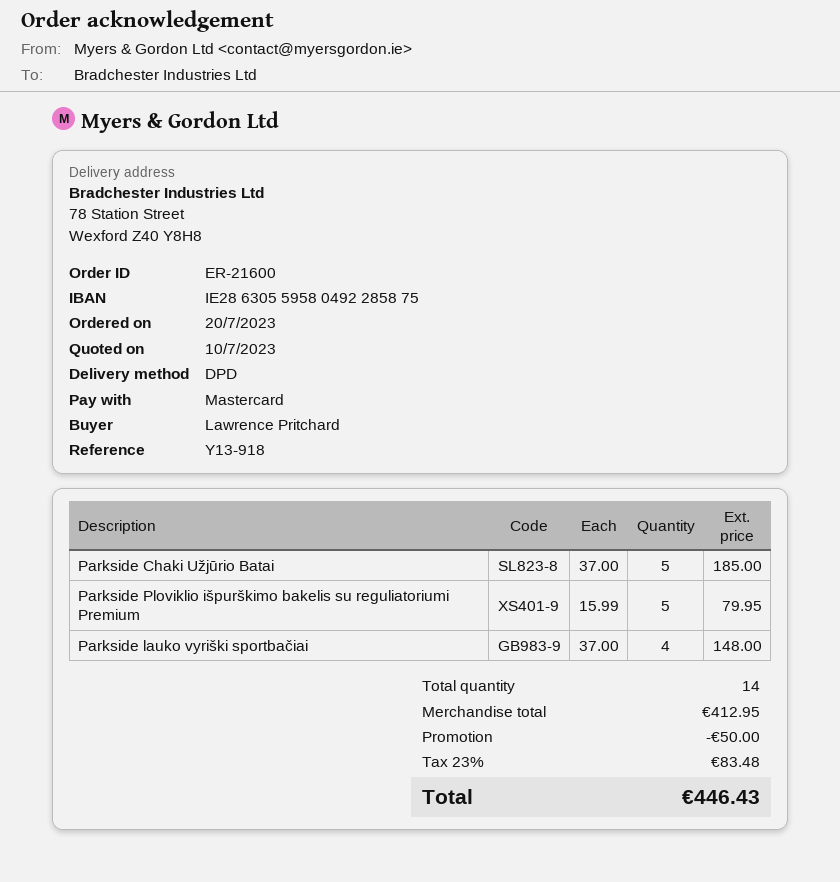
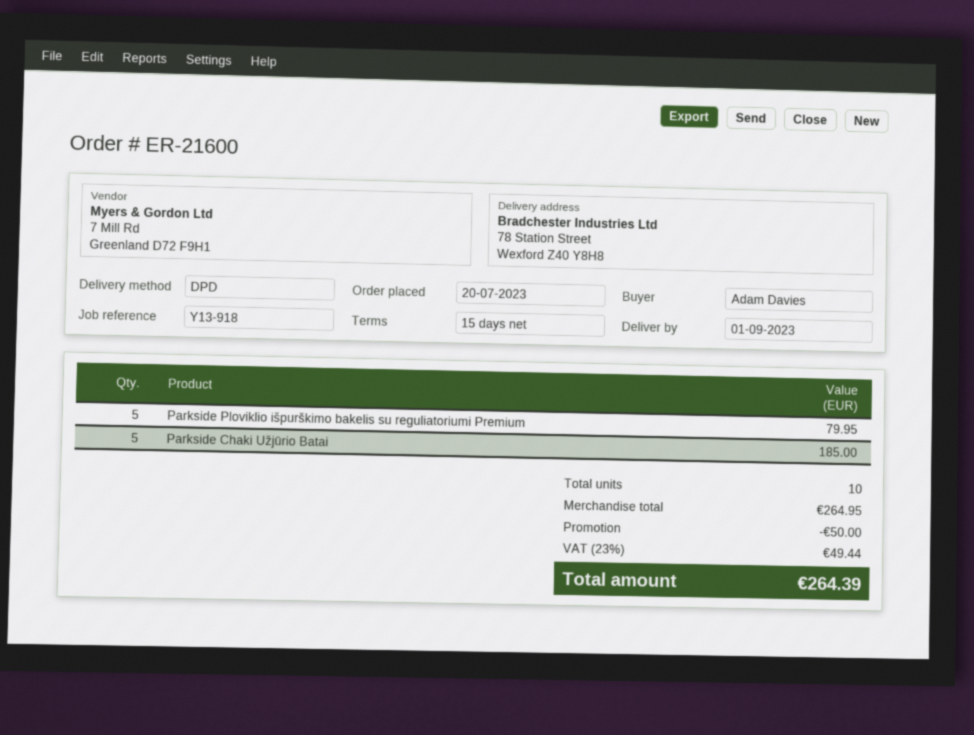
ordered by: Lawrence Pritchard -> Adam Davies
Parkside lauko vyriški sportbačiai: 4 for 148.00 -> none
total quantity: 14 -> 10
subtotal: 412.95 -> 264.95
tax: 23% = 83.48 -> 23% = 49.44
total: 446.43 -> 264.39

